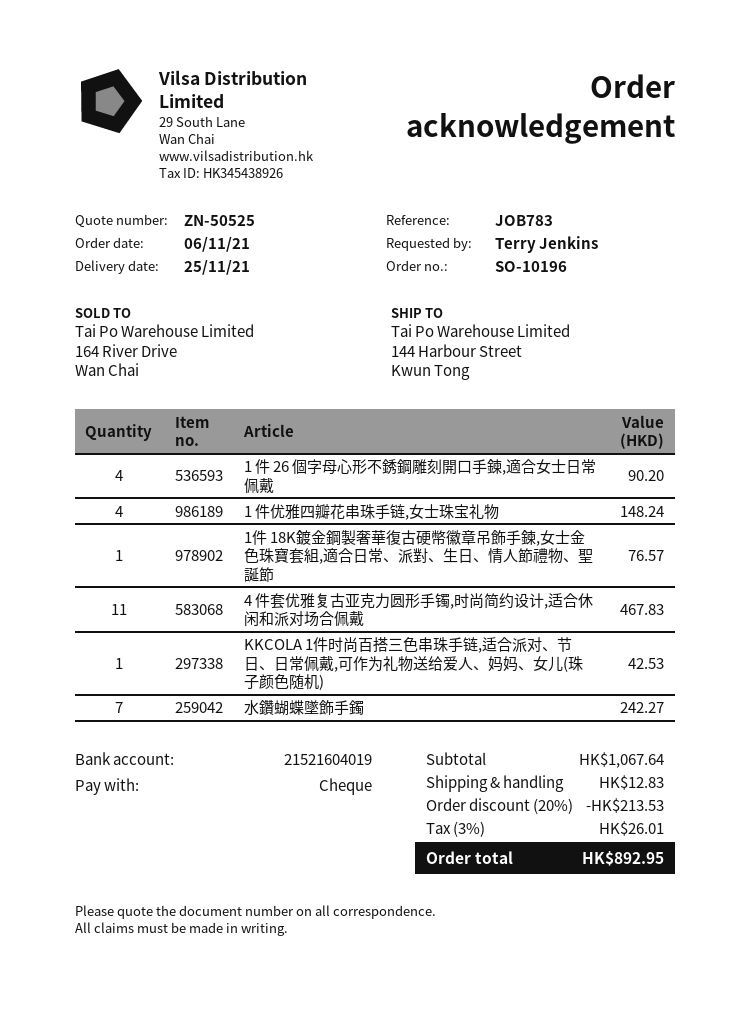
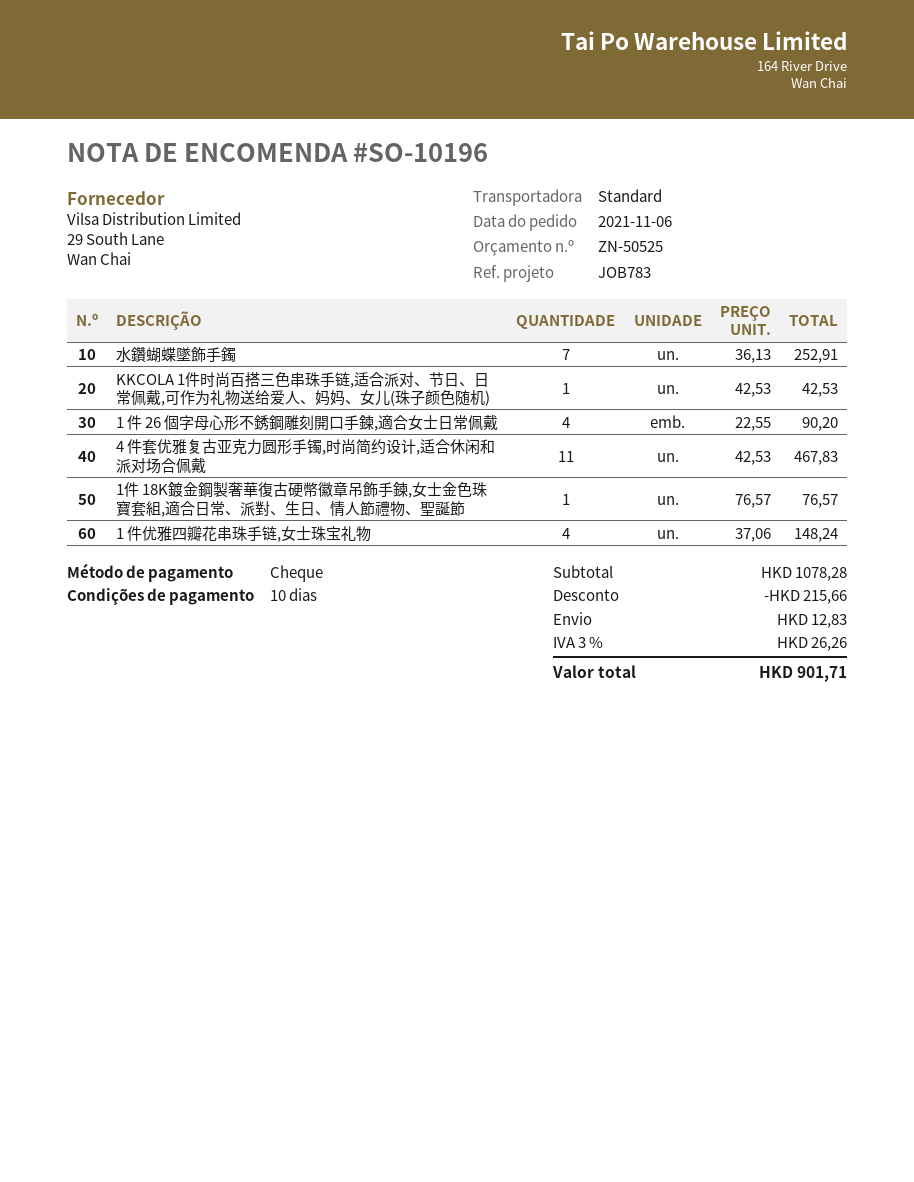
水鑽蝴蝶墜飾手鐲: 7 for 242.27 -> 7 for 252.91
subtotal: 1067.64 -> 1078.28
discount: 213.53 -> 215.66
tax: 3% = 26.01 -> 3% = 26.26
total: 892.95 -> 901.71

